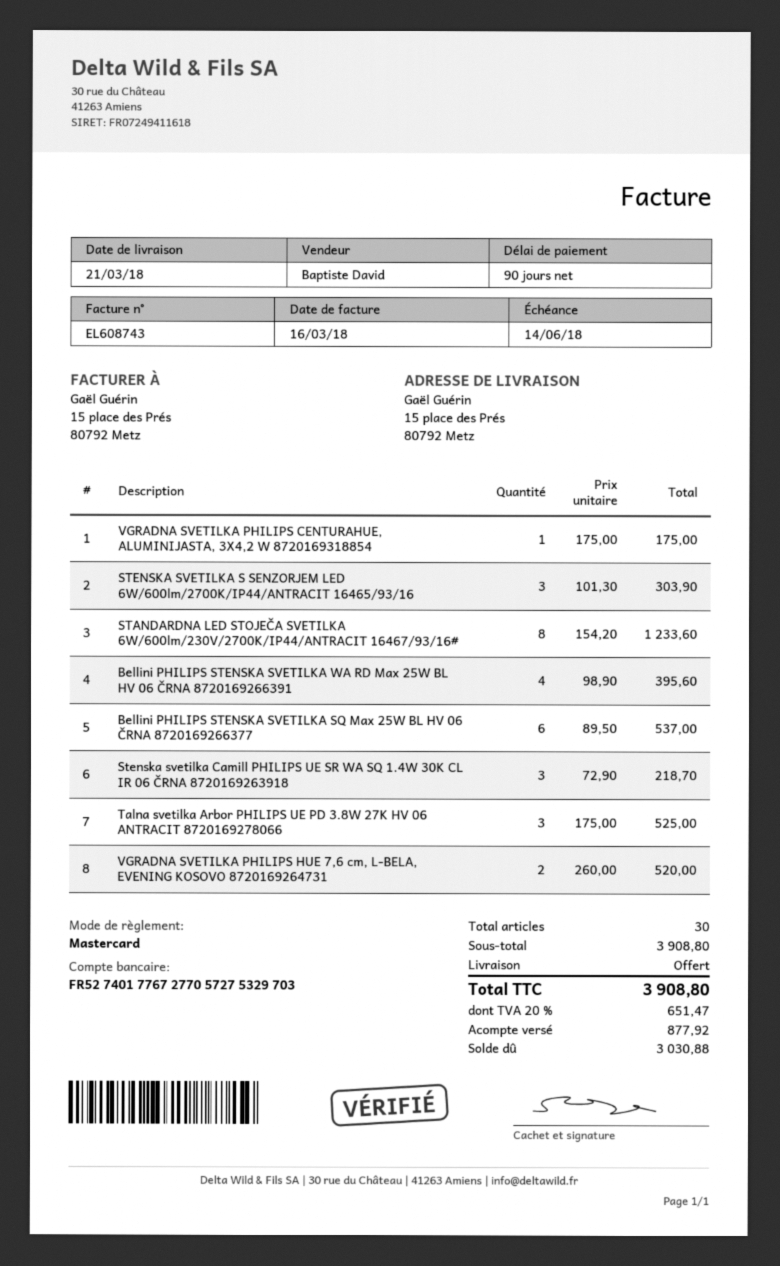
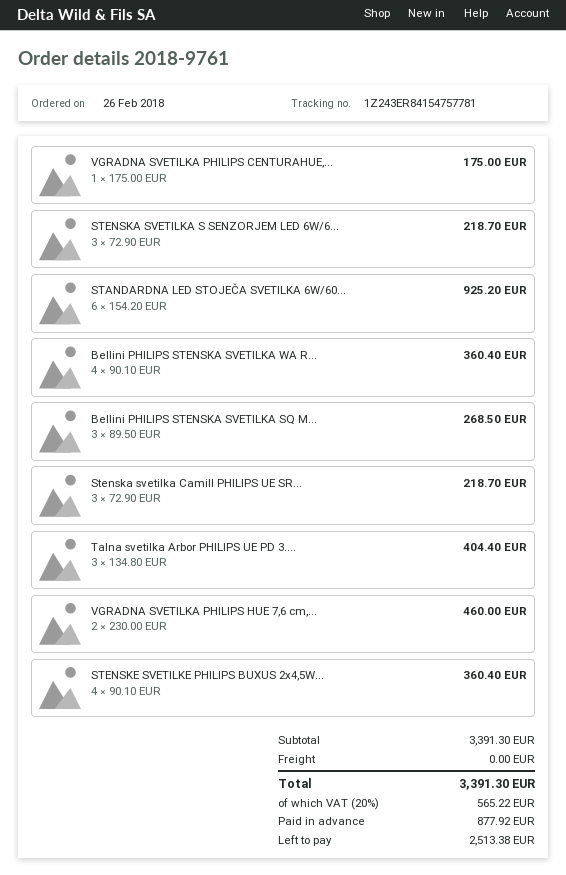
STENSKA SVETILKA S SENZORJEM LED 6W/600lm/2700K/IP44/ANTRACIT 16465/93/16: 3 x 101.30 = 303.90 -> 3 x 72.90 = 218.70
STANDARDNA LED STOJEČA SVETILKA 6W/600lm/230V/2700K/IP44/ANTRACIT 16467/93/16#: 8 x 154.20 = 1233.60 -> 6 x 154.20 = 925.20
Bellini PHILIPS STENSKA SVETILKA WA RD Max 25W BL HV 06 ČRNA 8720169266391: 4 x 98.90 = 395.60 -> 4 x 90.10 = 360.40
Bellini PHILIPS STENSKA SVETILKA SQ Max 25W BL HV 06 ČRNA 8720169266377: 6 x 89.50 = 537.00 -> 3 x 89.50 = 268.50
Talna svetilka Arbor PHILIPS UE PD 3.8W 27K HV 06 ANTRACIT 8720169278066: 3 x 175.00 = 525.00 -> 3 x 134.80 = 404.40
VGRADNA SVETILKA PHILIPS HUE 7,6 cm, L-BELA, EVENING KOSOVO 8720169264731: 2 x 260.00 = 520.00 -> 2 x 230.00 = 460.00
STENSKE SVETILKE PHILIPS BUXUS 2x4,5W...: none -> 4 x 90.10 = 360.40
subtotal: 3908.80 -> 3391.30
tax: 20% = 651.47 -> 20% = 565.22
total: 3908.80 -> 3391.30
balance: 3030.88 -> 2513.38

